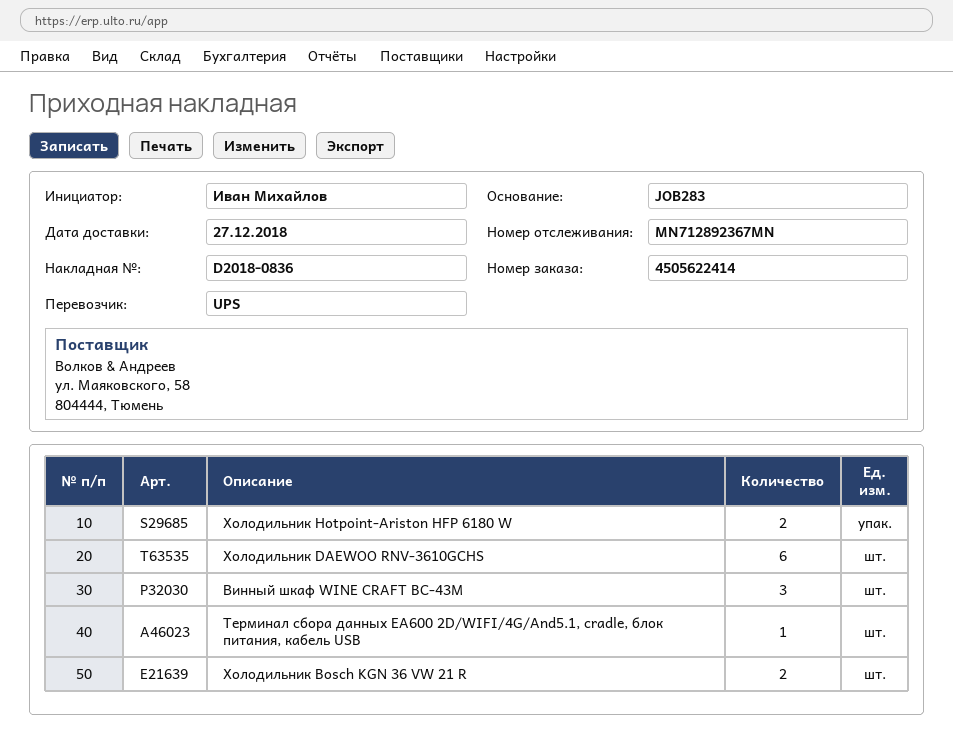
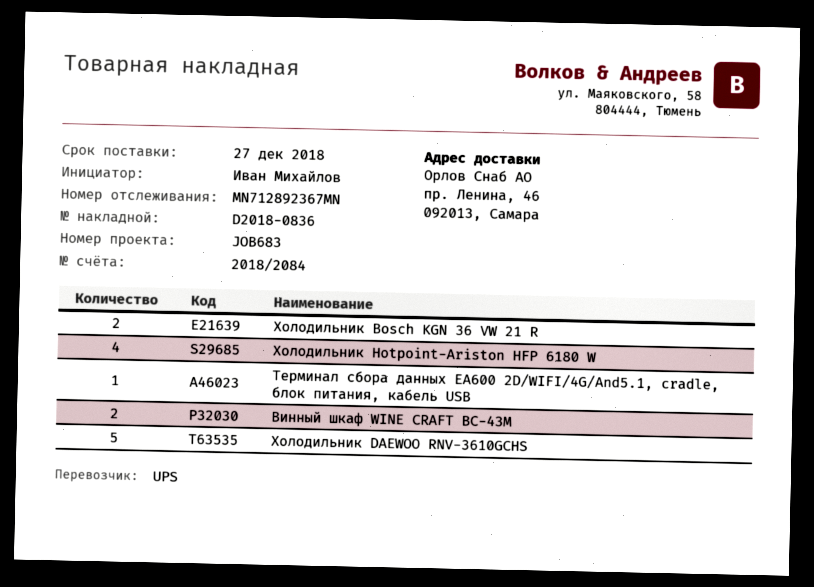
reference: JOB283 -> JOB683
Холодильник Hotpoint-Ariston HFP 6180 W: 2 -> 4
Холодильник DAEWOO RNV-3610GCHS: 6 -> 5
Винный шкаф WINE CRAFT BC-43M: 3 -> 2

